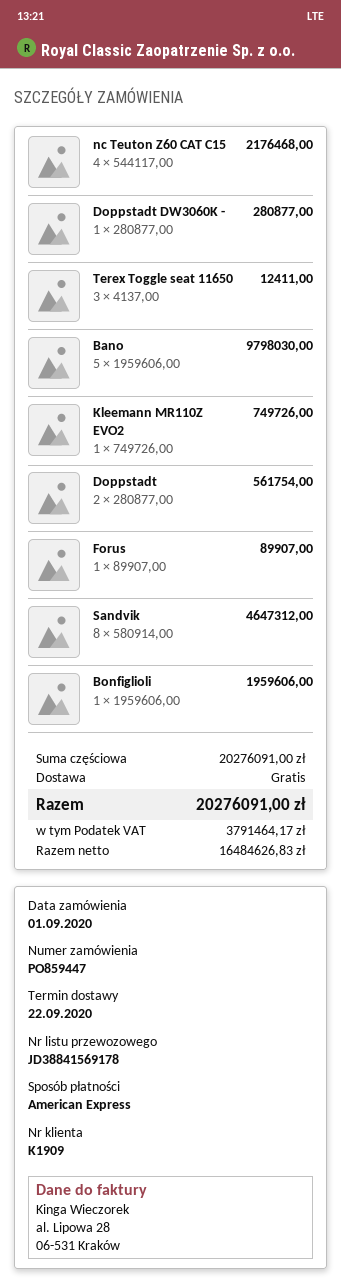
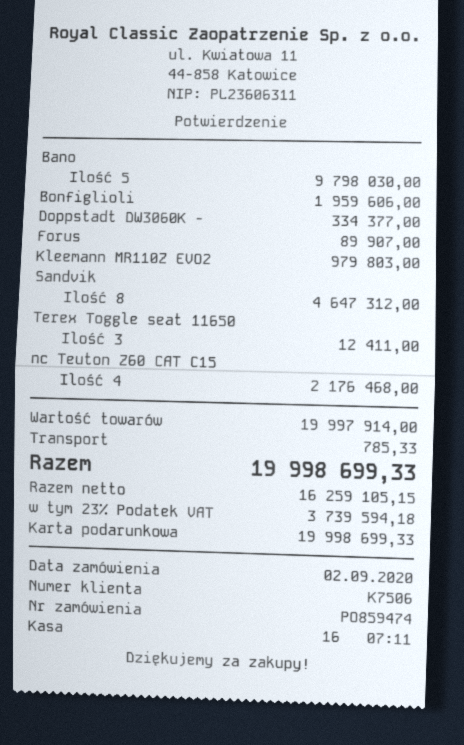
order number: PO859447 -> PO859474
order date: 2020-09-01 -> 2020-09-02
customer number: K1909 -> K7506
payment method: American Express -> gift card
Doppstadt DW3060K -: 1 for 280877.00 -> 1 for 334377.00
Kleemann MR110Z EVO2: 1 for 749726.00 -> 1 for 979803.00
Doppstadt: 2 for 561754.00 -> none
subtotal: 20276091.00 -> 19997914.00
shipping: 0.00 -> 785.33
net: 16484626.83 -> 16259105.15
tax: 3791464.17 -> 3739594.18
total: 20276091.00 -> 19998699.33

